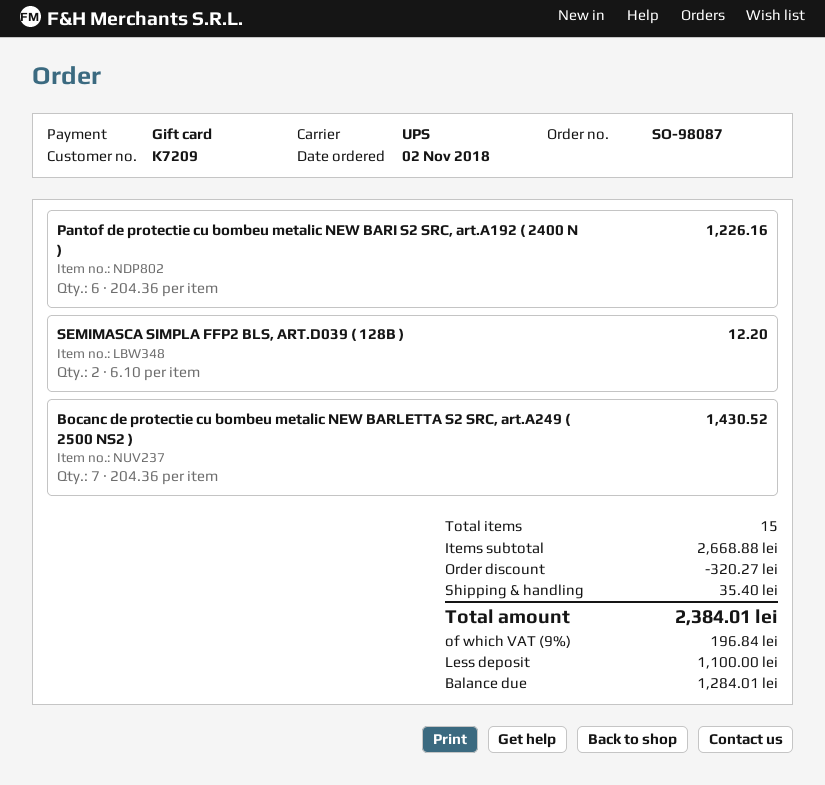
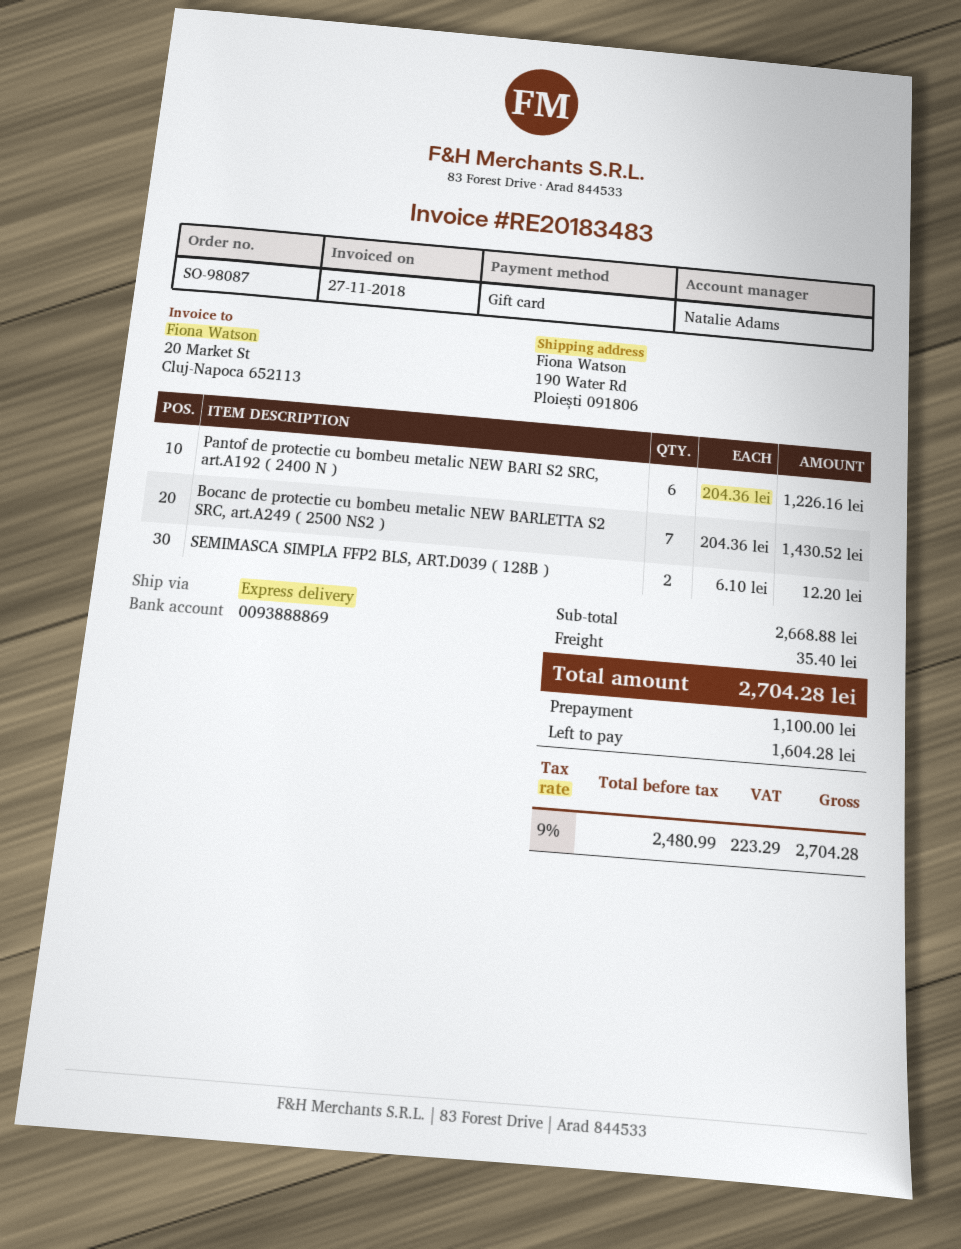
shipping method: UPS -> express
discount: 320.27 -> none
tax: 9% = 196.84 -> 9% = 223.29
total: 2384.01 -> 2704.28
balance: 1284.01 -> 1604.28

